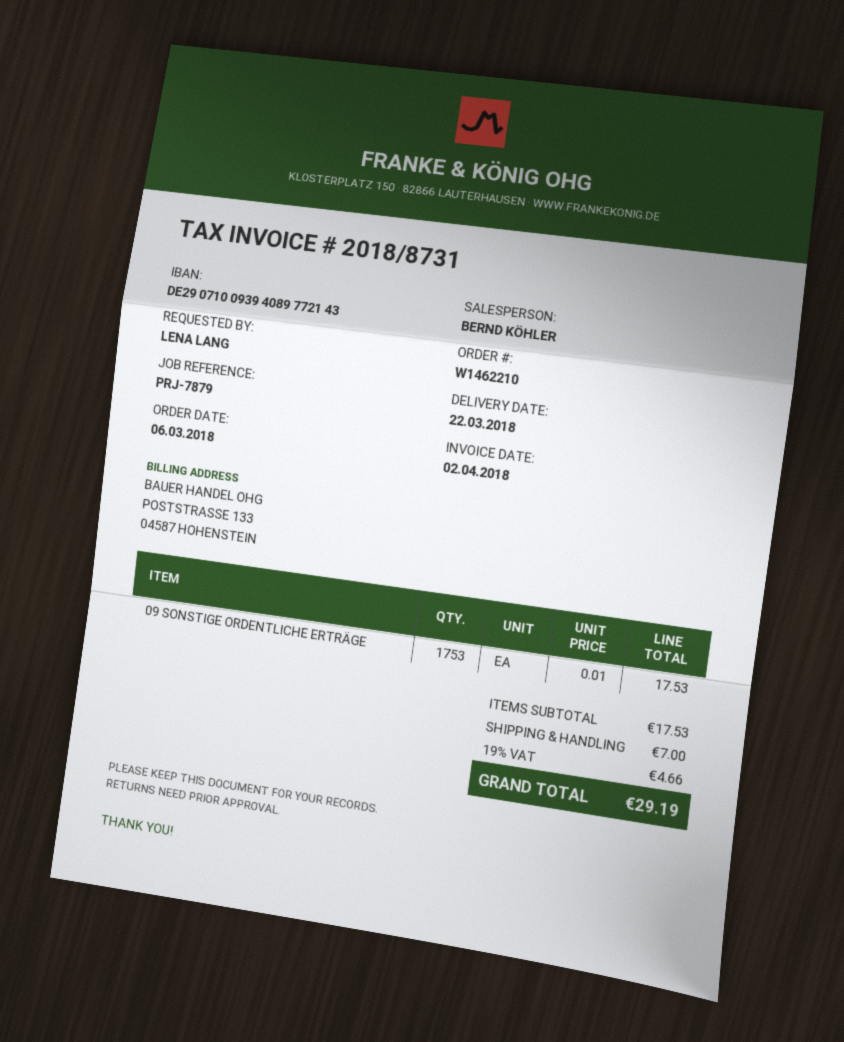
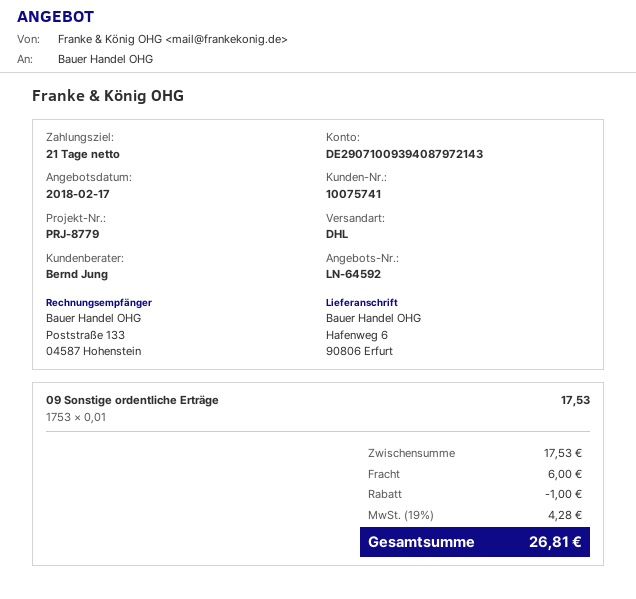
reference: PRJ-7879 -> PRJ-8779
sales rep: BERND KÖHLER -> Bernd Jung
bank account: DE29071009394089772143 -> DE29071009394087972143
discount: none -> 1.00
shipping: 7.00 -> 6.00
tax: 19% = 4.66 -> 19% = 4.28
total: 29.19 -> 26.81

